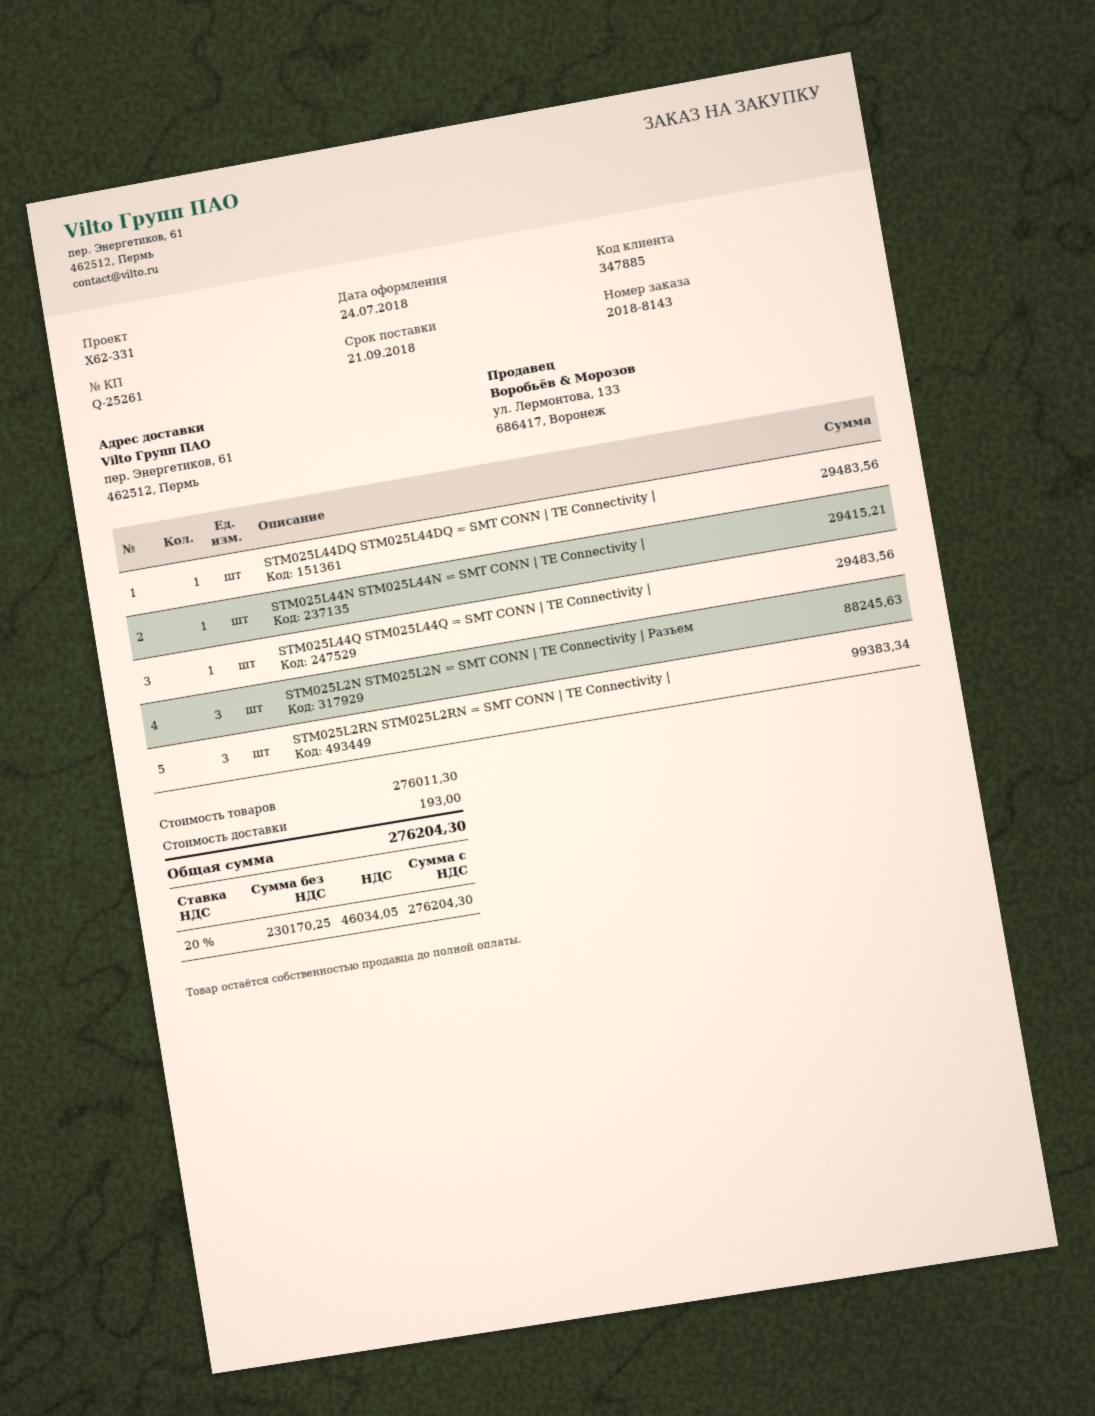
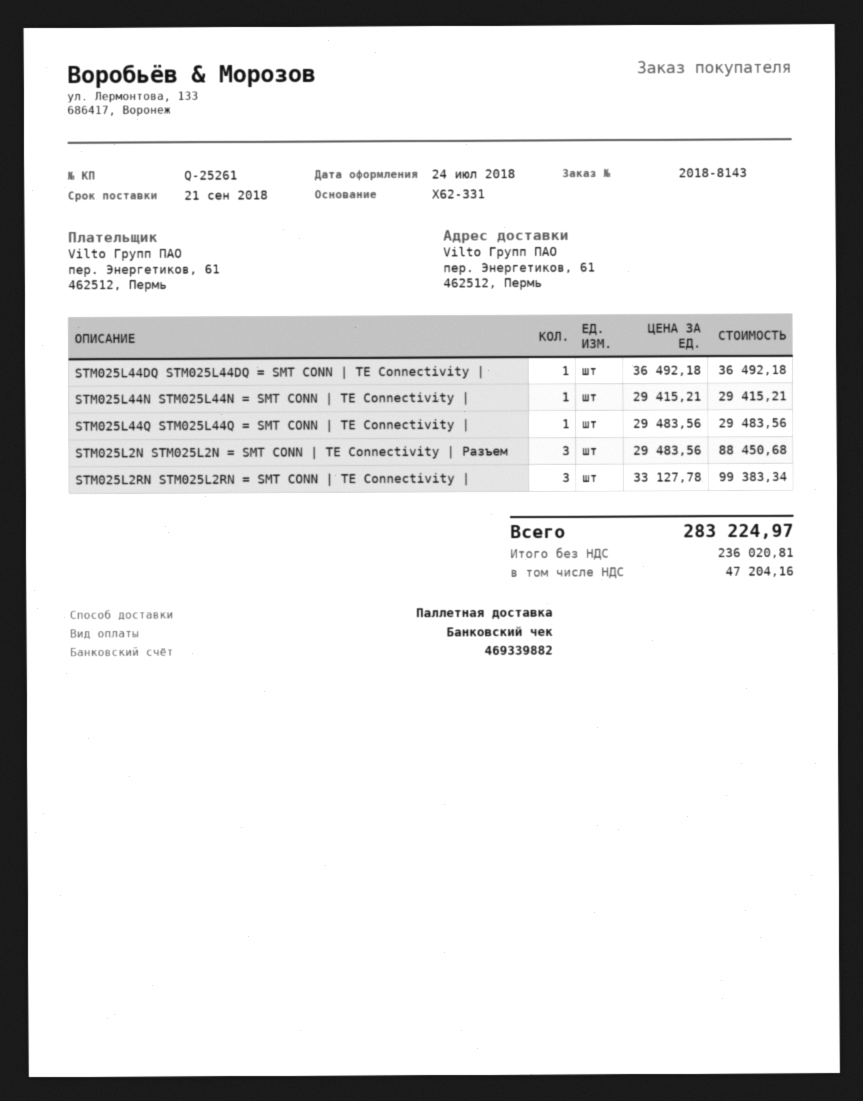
STM025L44DQ STM025L44DQ = SMT CONN | TE Connectivity |: 1 for 29483.56 -> 1 for 36492.18
STM025L2N STM025L2N = SMT CONN | TE Connectivity | Разъем: 3 for 88245.63 -> 3 for 88450.68
shipping: 193.00 -> none
net: 230170.25 -> 236020.81
tax: 46034.05 -> 47204.16
total: 276204.30 -> 283224.97

